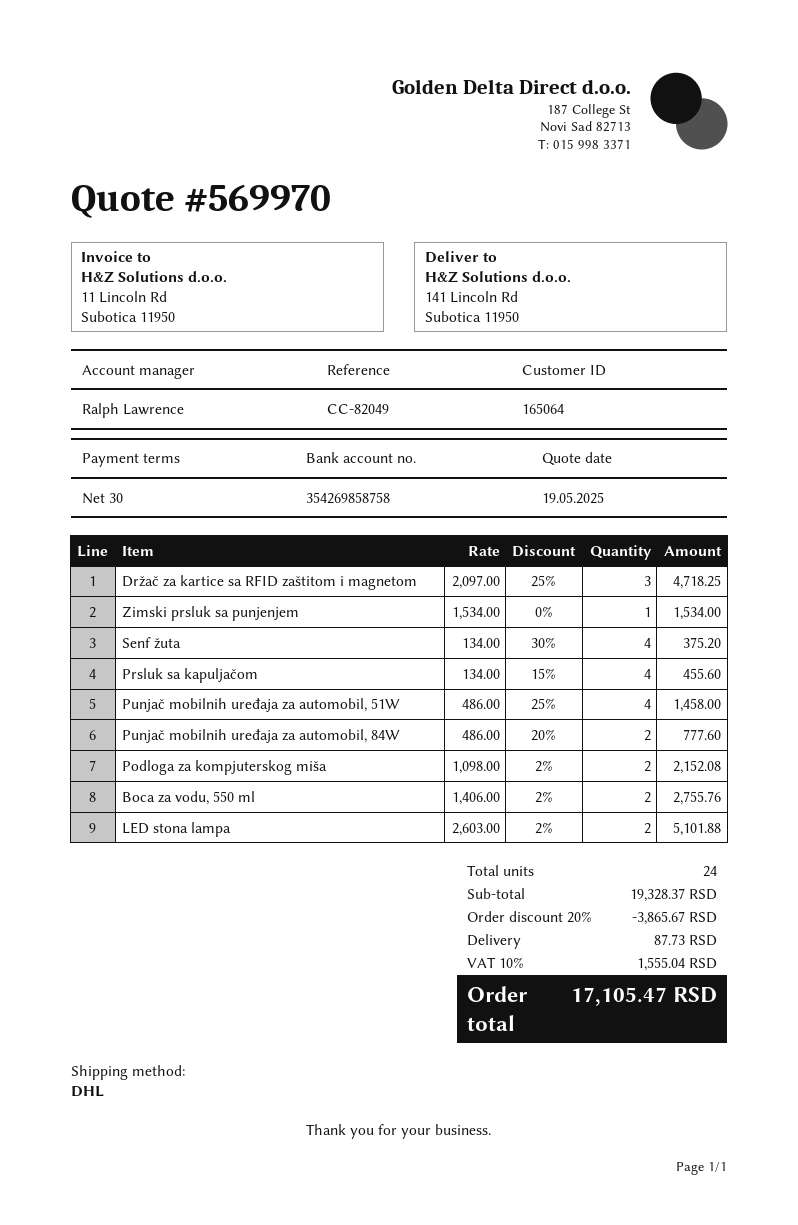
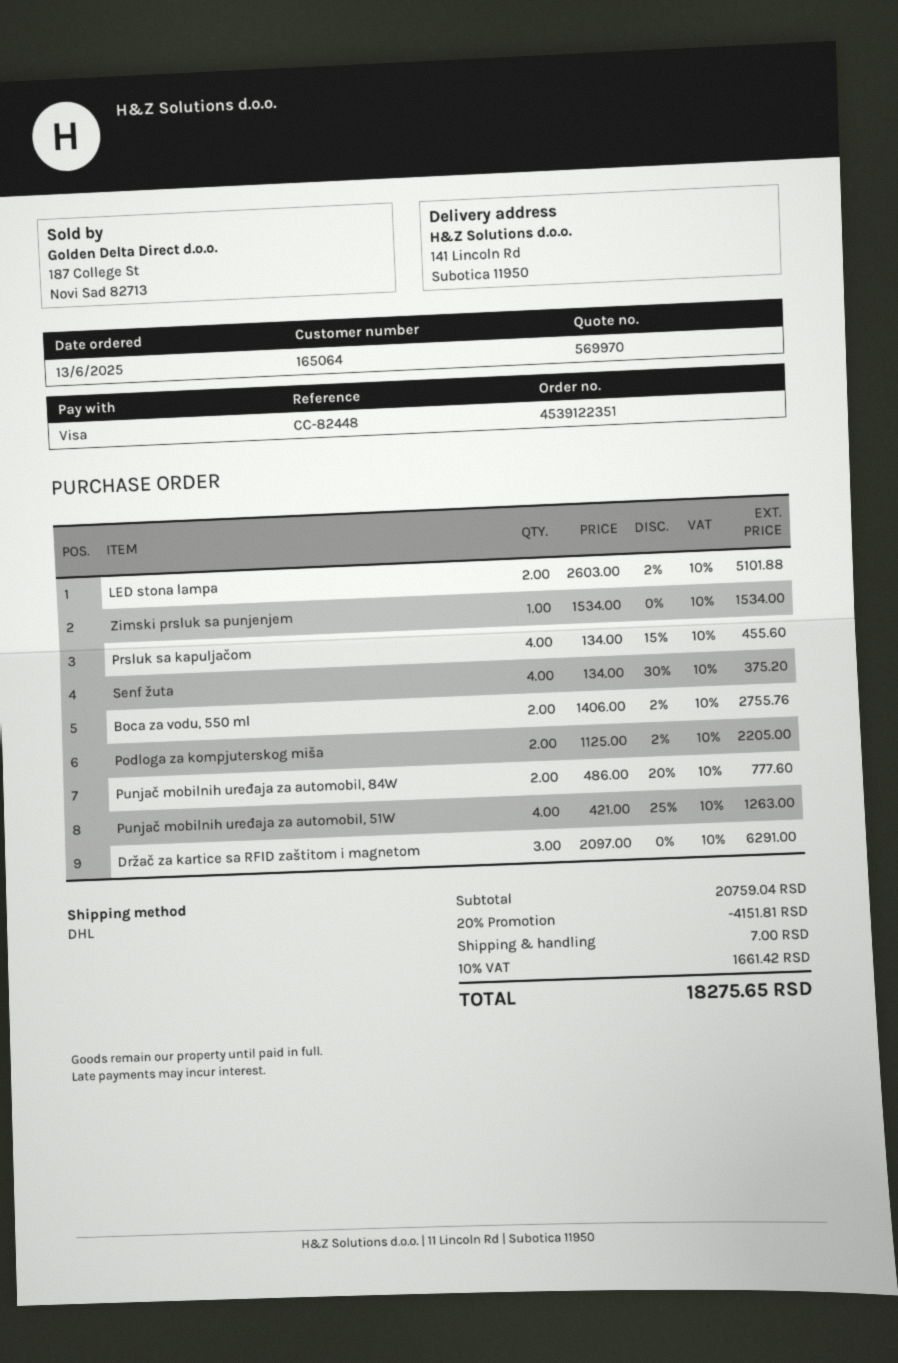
reference: CC-82049 -> CC-82448
Držač za kartice sa RFID zaštitom i magnetom: 3 x 2097.00 - 25% = 4718.25 -> 3 x 2097.00 = 6291.00
Punjač mobilnih uređaja za automobil, 51W: 4 x 486.00 - 25% = 1458.00 -> 4 x 421.00 - 25% = 1263.00
Podloga za kompjuterskog miša: 2 x 1098.00 - 2% = 2152.08 -> 2 x 1125.00 - 2% = 2205.00
subtotal: 19328.37 -> 20759.04
discount: 20% = 3865.67 -> 20% = 4151.81
shipping: 87.73 -> 7.00
tax: 10% = 1555.04 -> 10% = 1661.42
total: 17105.47 -> 18275.65

